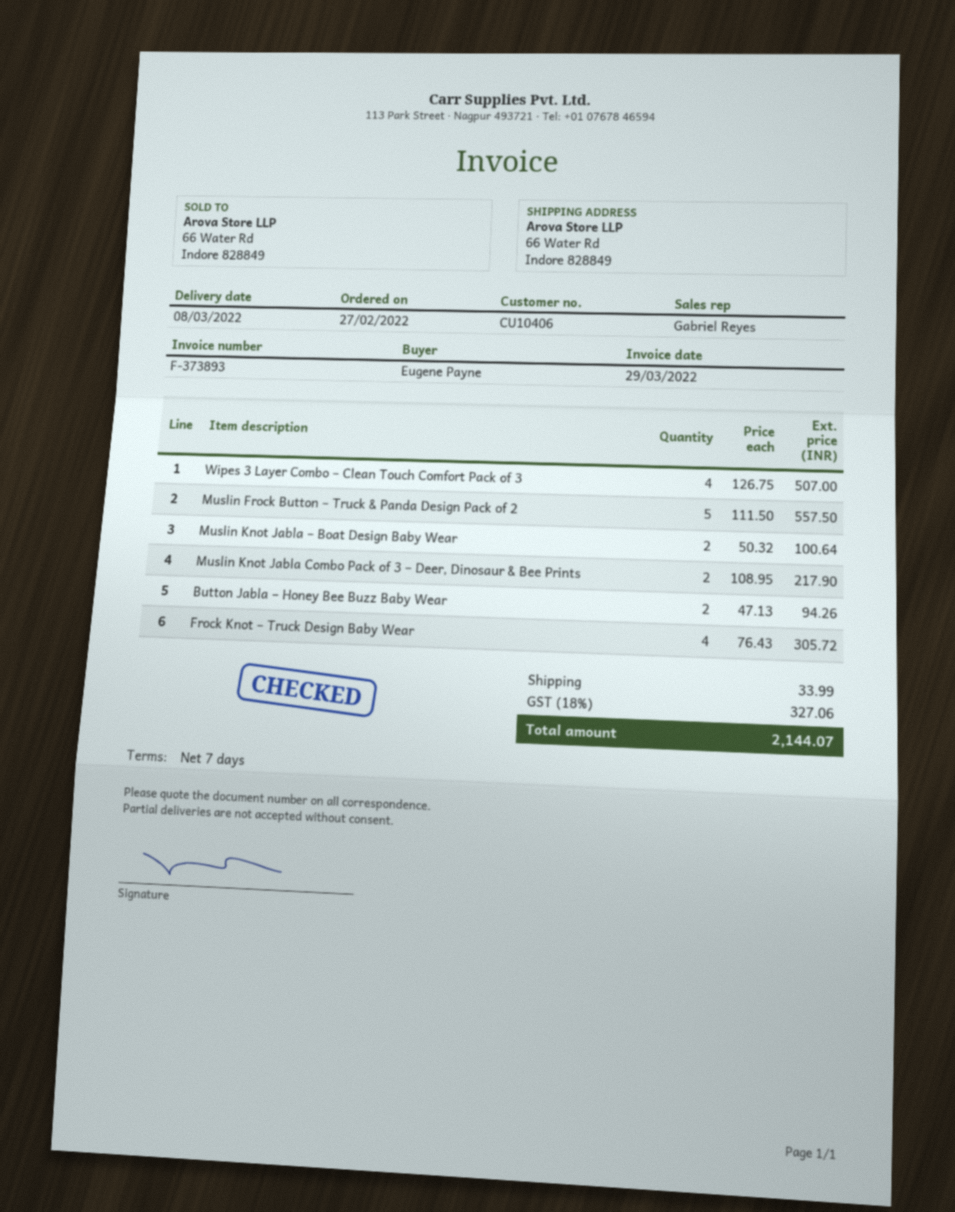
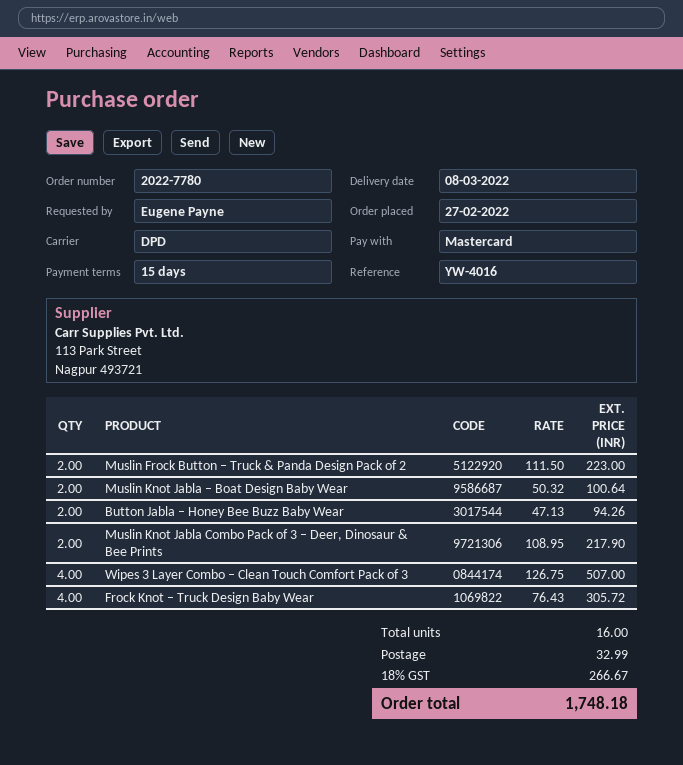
payment terms: 7 days -> 15 days
Muslin Frock Button – Truck & Panda Design Pack of 2: 5 x 111.50 = 557.50 -> 2 x 111.50 = 223.00
shipping: 33.99 -> 32.99
tax: 18% = 327.06 -> 18% = 266.67
total: 2144.07 -> 1748.18

